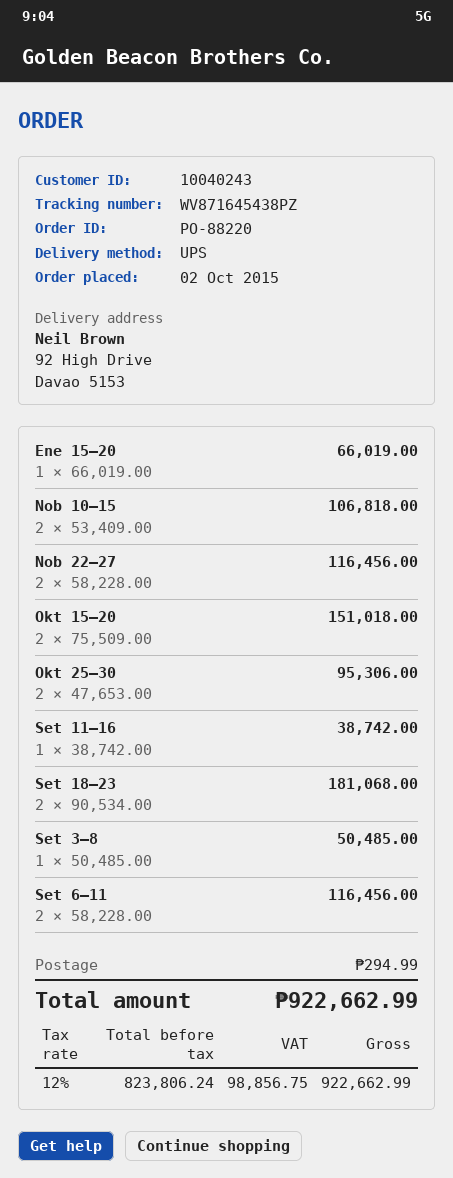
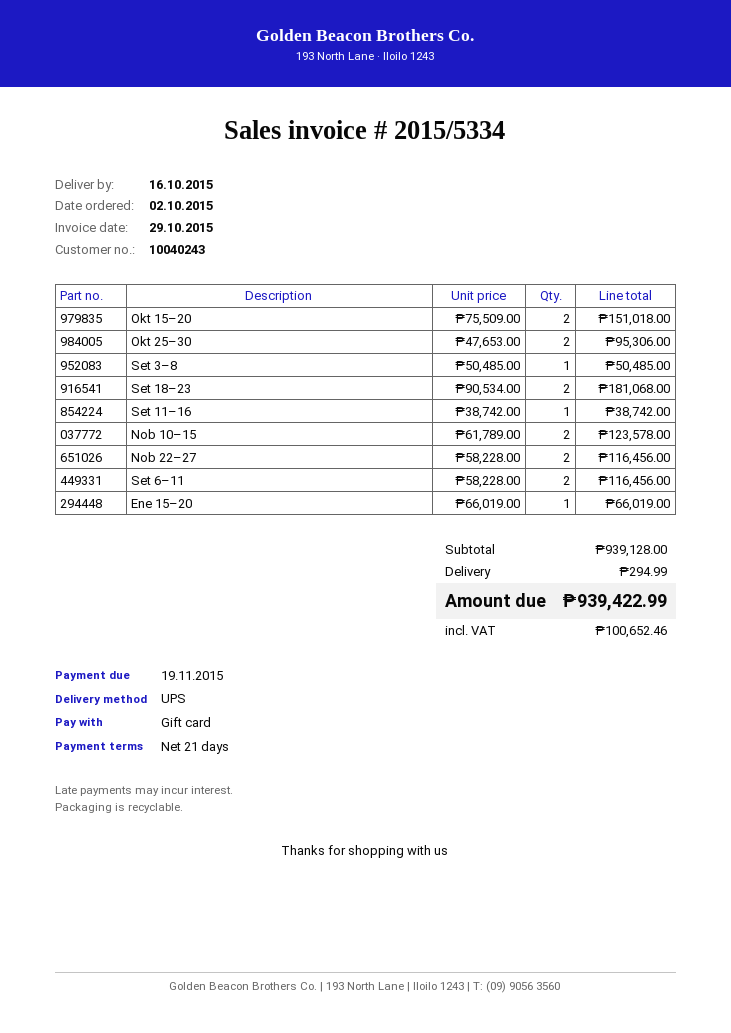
Nob 10–15: 2 x 53409.00 = 106818.00 -> 2 x 61789.00 = 123578.00
tax: 98856.75 -> 100652.46
total: 922662.99 -> 939422.99

